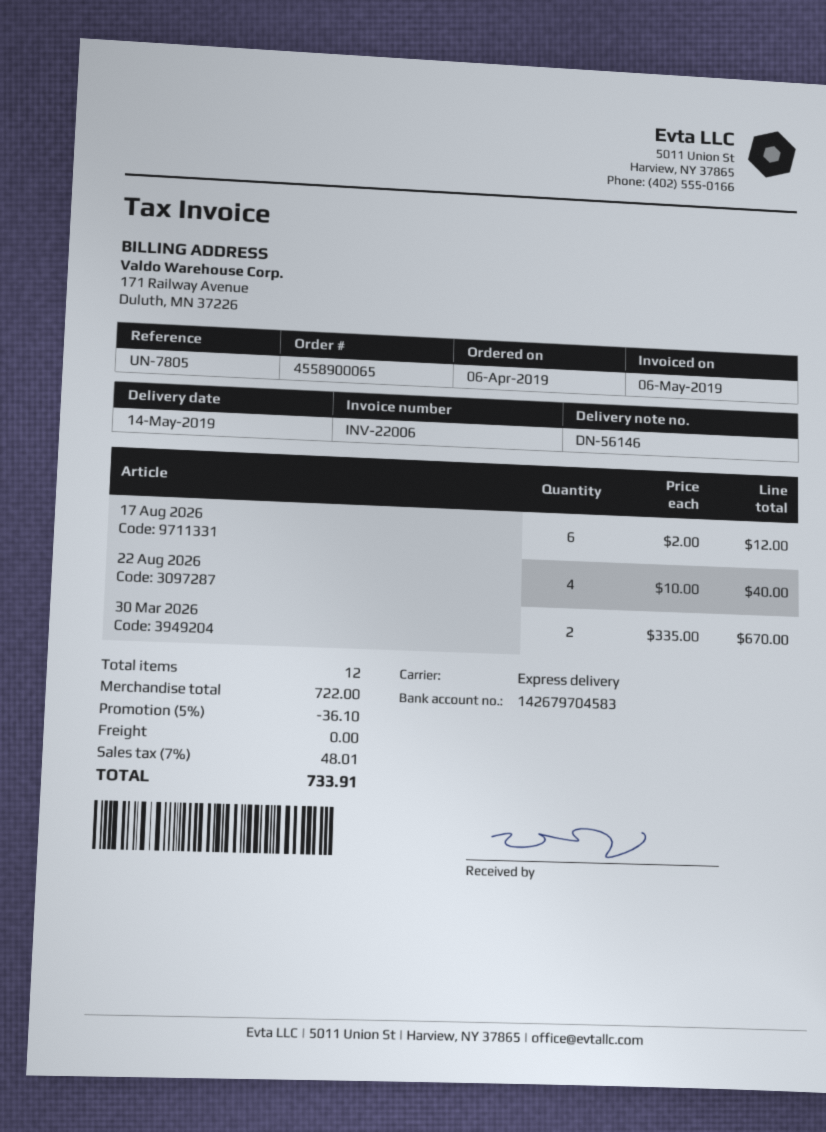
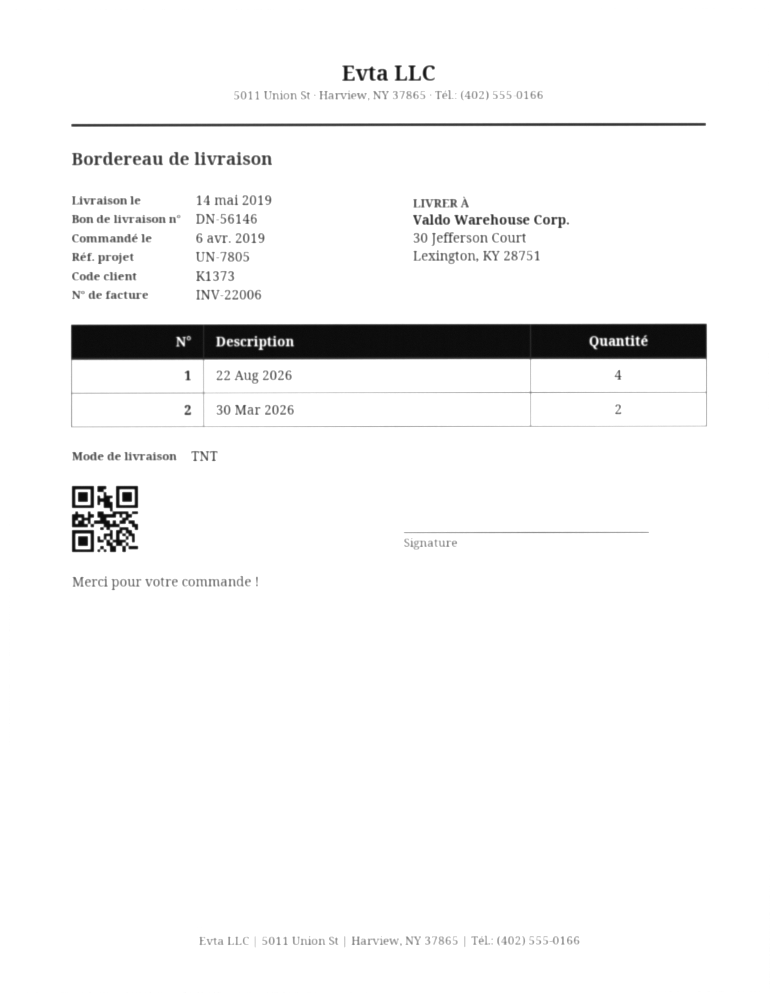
shipping method: express -> TNT
17 Aug 2026: 6 -> none

